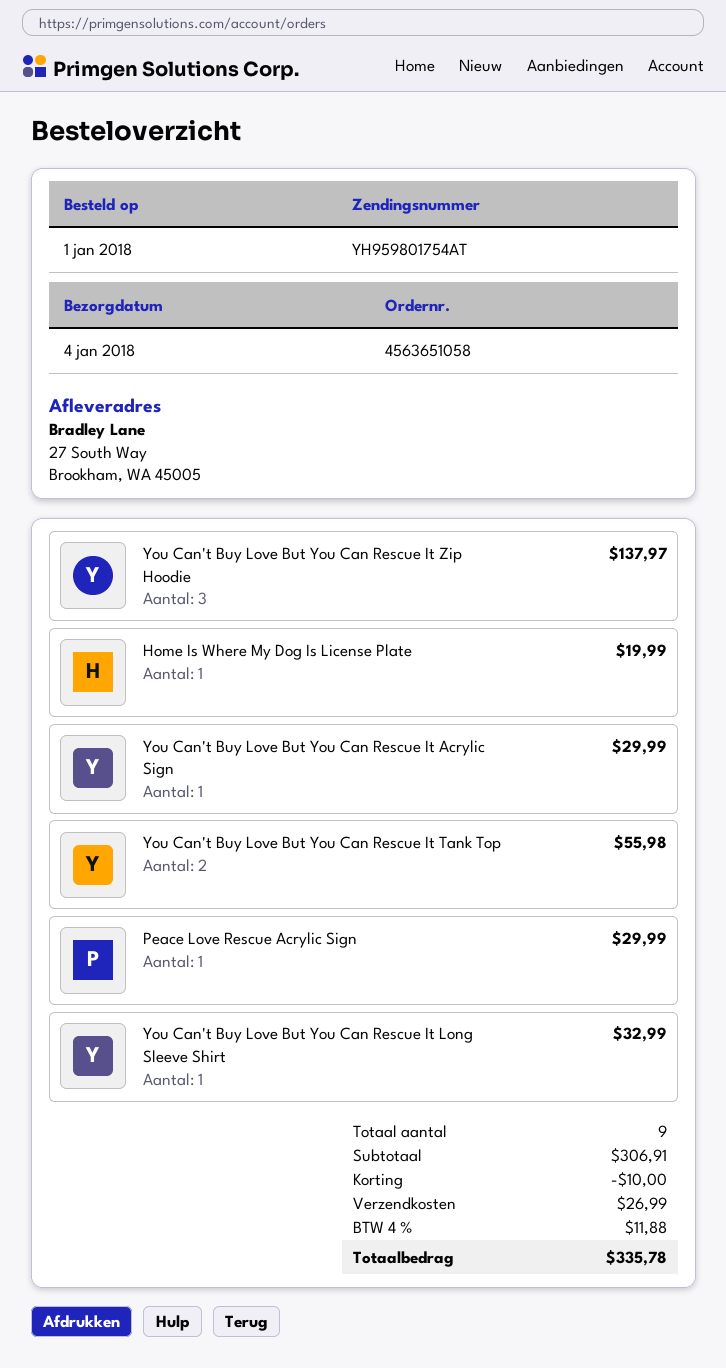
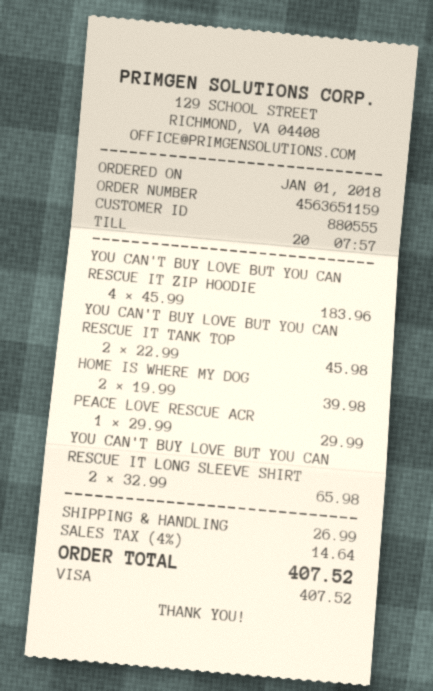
order number: 4563651058 -> 4563651159
You Can't Buy Love But You Can Rescue It Zip Hoodie: 3 for 137.97 -> 4 for 183.96
Home Is Where My Dog Is License Plate: 1 for 19.99 -> 2 for 39.98
You Can't Buy Love But You Can Rescue It Acrylic Sign: 1 for 29.99 -> none
You Can't Buy Love But You Can Rescue It Tank Top: 2 for 55.98 -> 2 for 45.98
You Can't Buy Love But You Can Rescue It Long Sleeve Shirt: 1 for 32.99 -> 2 for 65.98
discount: 10.00 -> none
tax: 4% = 11.88 -> 4% = 14.64
total: 335.78 -> 407.52

